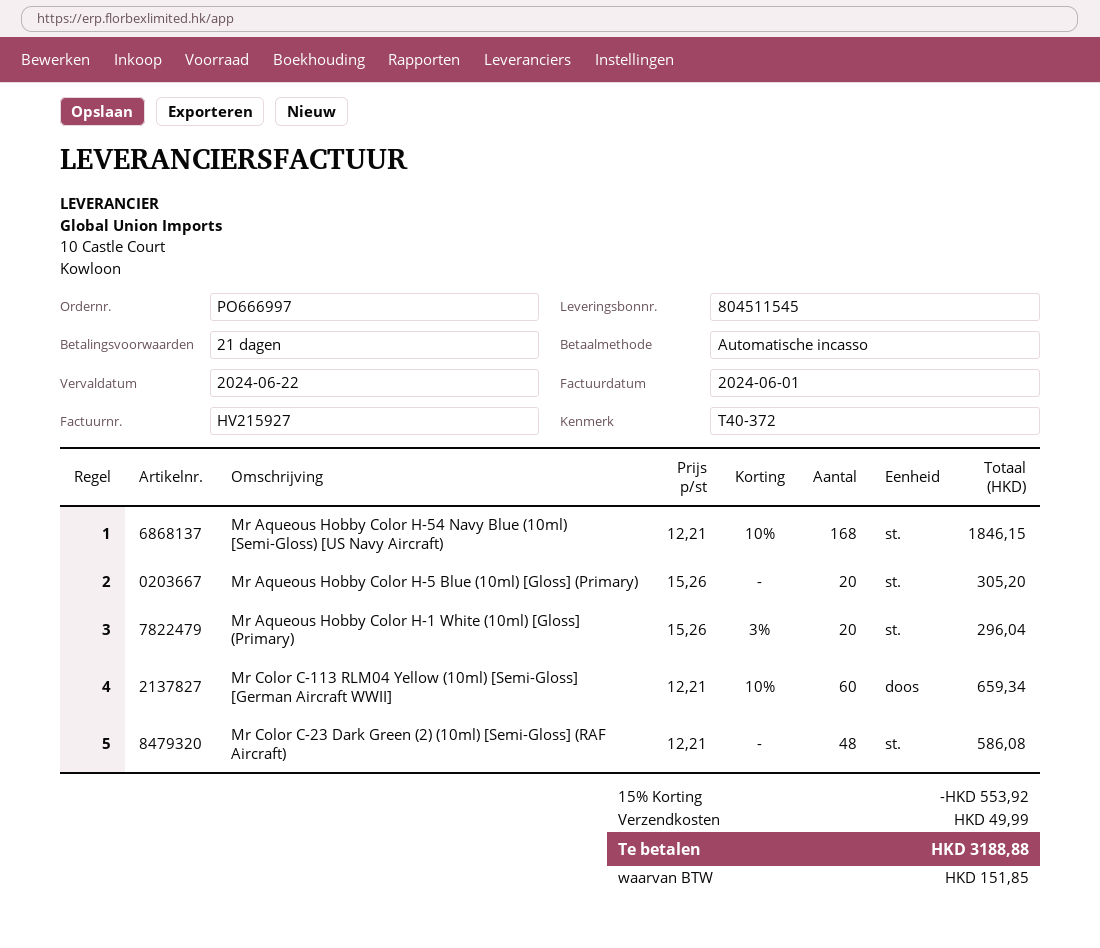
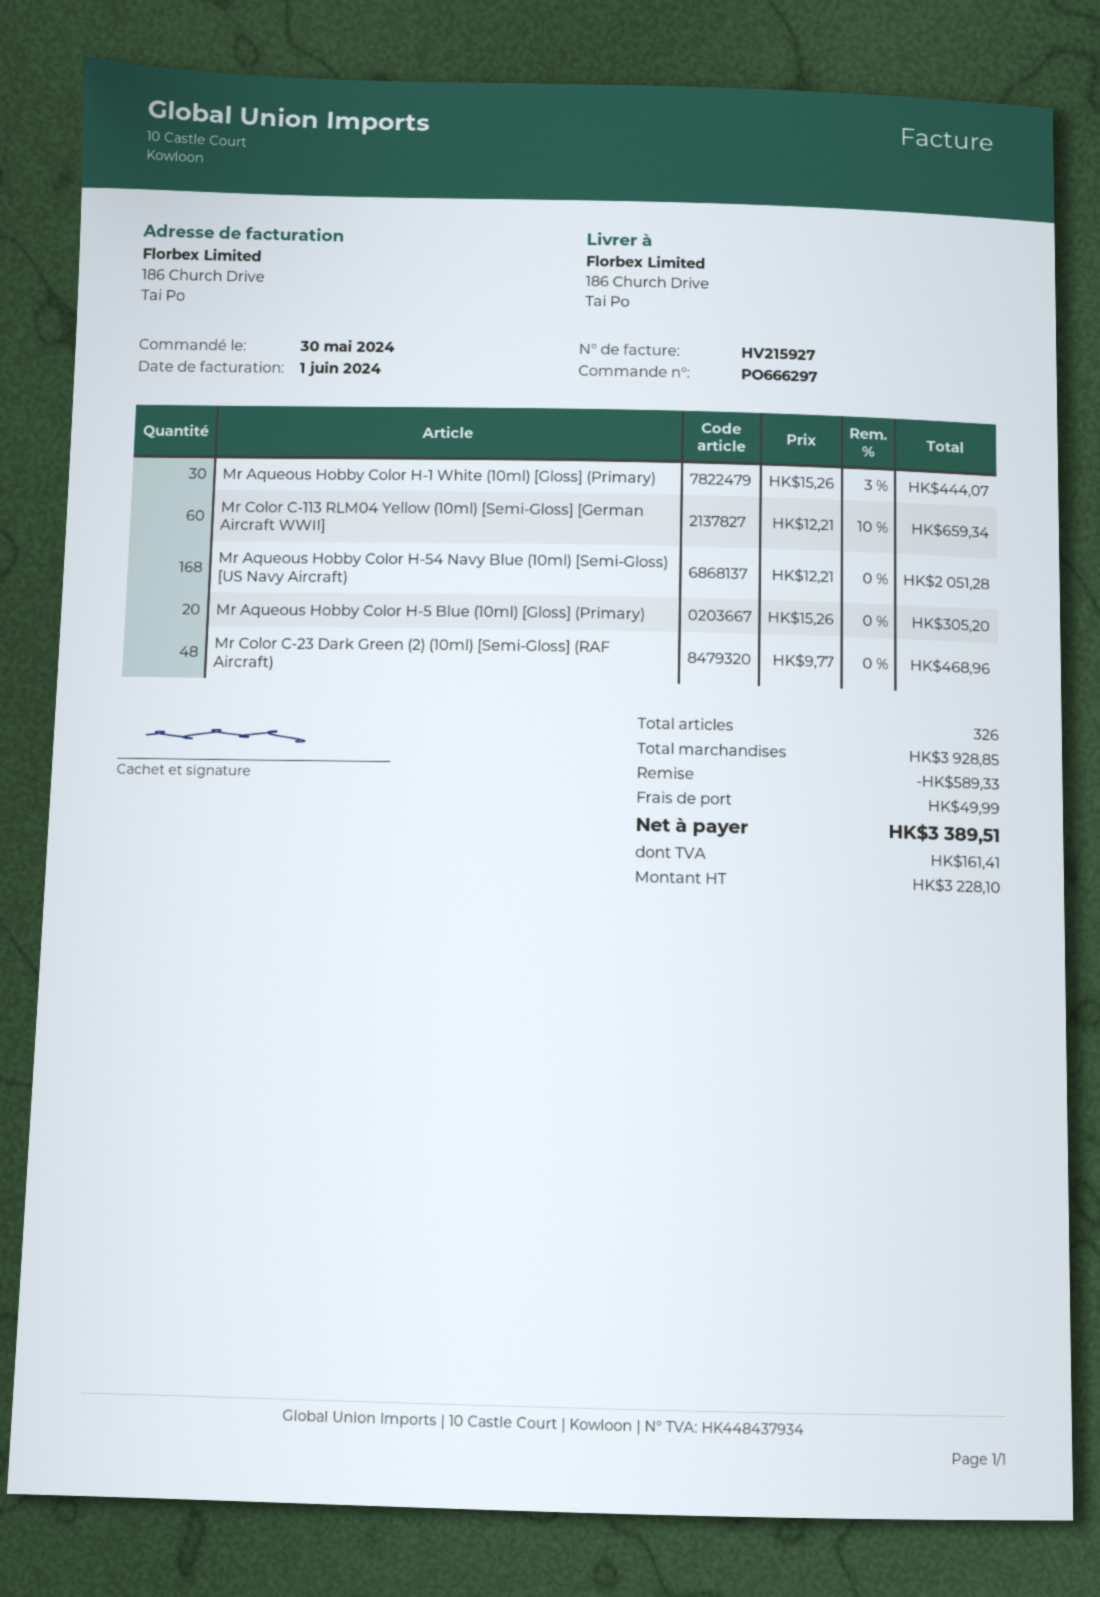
order number: PO666997 -> PO666297
Mr Aqueous Hobby Color H-54 Navy Blue (10ml) [Semi-Gloss) [US Navy Aircraft): 168 x 12.21 - 10% = 1846.15 -> 168 x 12.21 = 2051.28
Mr Aqueous Hobby Color H-1 White (10ml) [Gloss] (Primary): 20 x 15.26 - 3% = 296.04 -> 30 x 15.26 - 3% = 444.07
Mr Color C-23 Dark Green (2) (10ml) [Semi-Gloss] (RAF Aircraft): 48 x 12.21 = 586.08 -> 48 x 9.77 = 468.96
discount: 553.92 -> 589.33
tax: 151.85 -> 161.41
total: 3188.88 -> 3389.51

